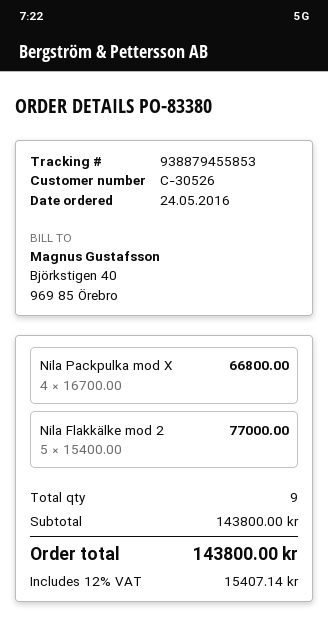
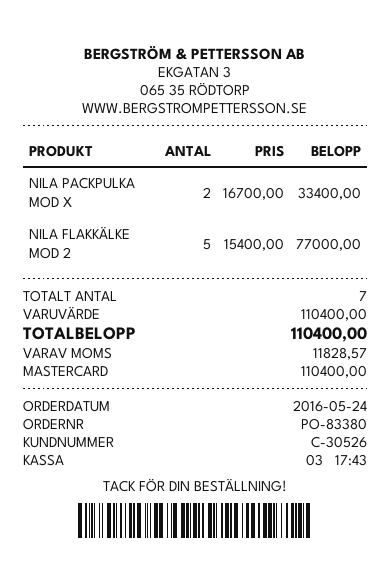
Nila Packpulka mod X: 4 x 16700.00 = 66800.00 -> 2 x 16700.00 = 33400.00
total quantity: 9 -> 7
subtotal: 143800.00 -> 110400.00
tax: 15407.14 -> 11828.57
total: 143800.00 -> 110400.00

